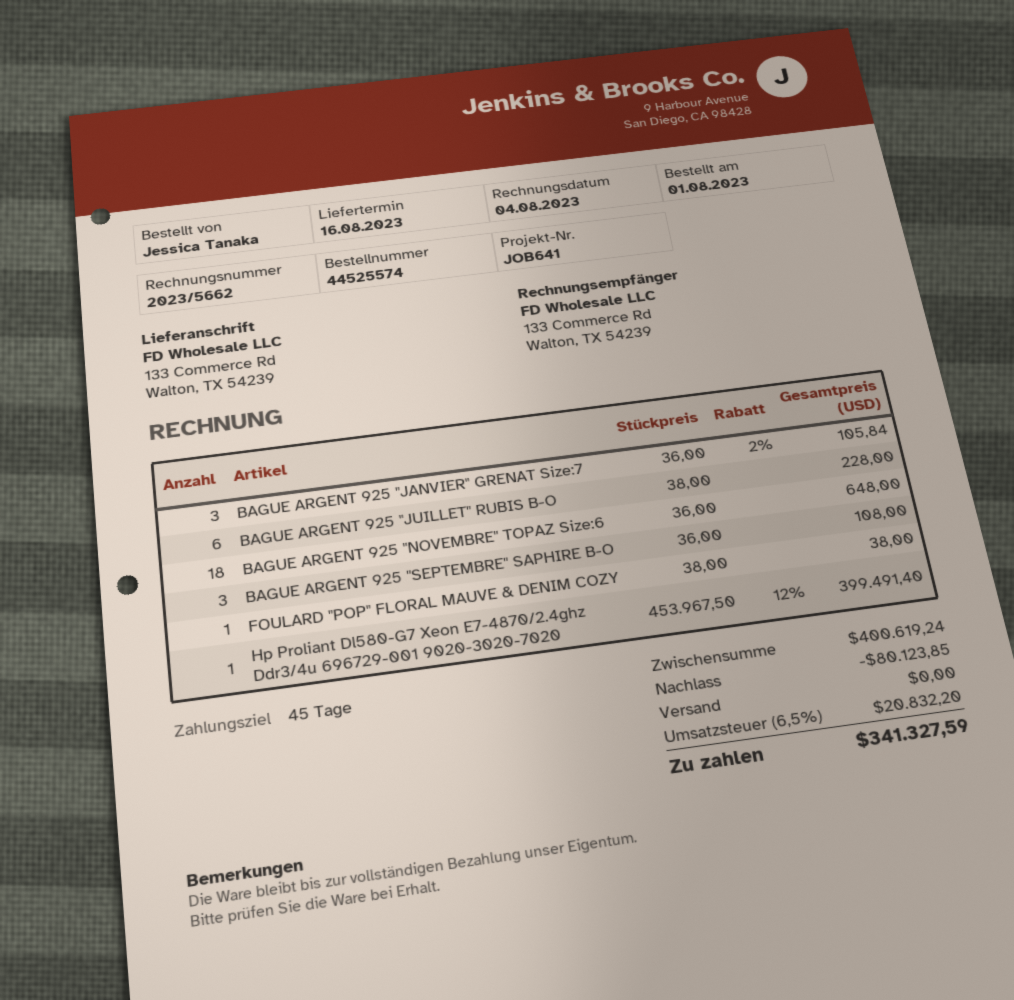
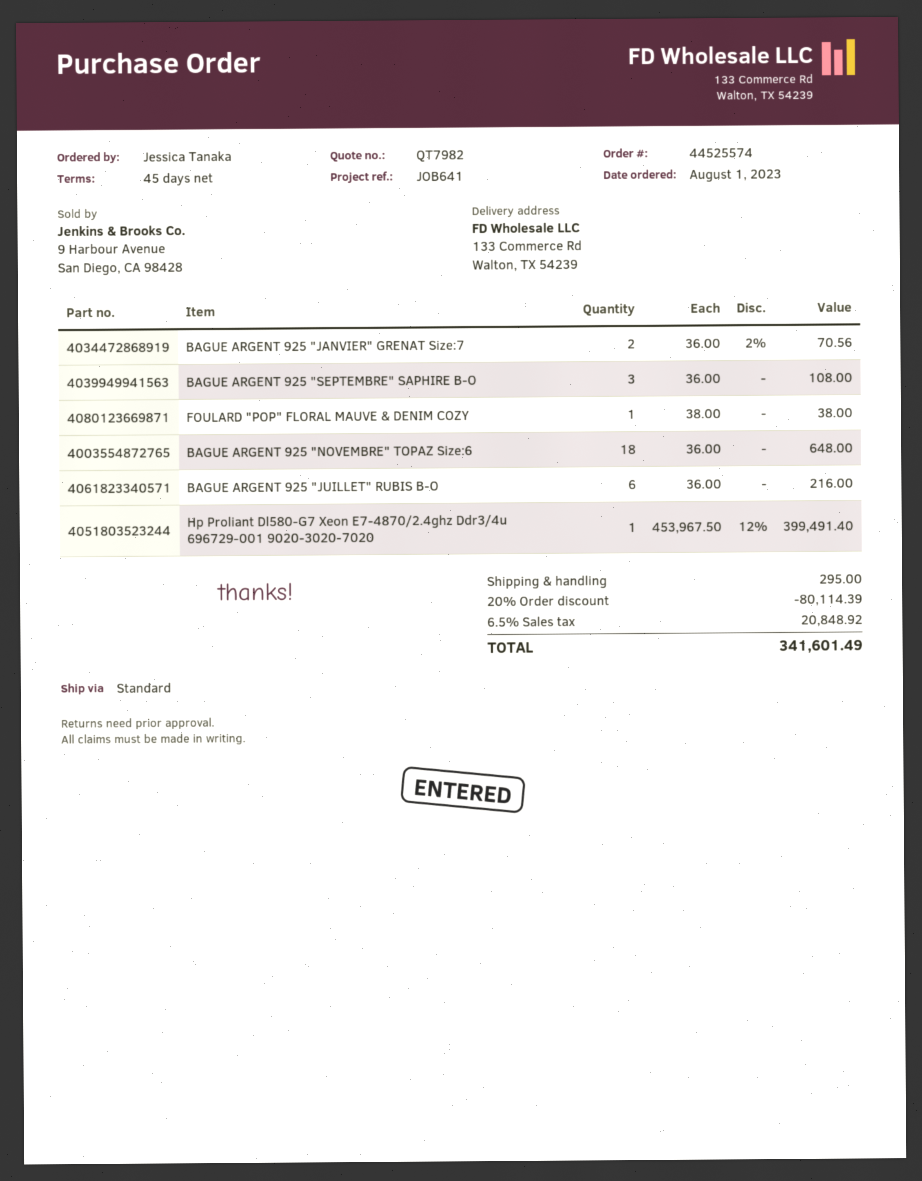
BAGUE ARGENT 925 "JANVIER" GRENAT Size:7: 3 x 36.00 - 2% = 105.84 -> 2 x 36.00 - 2% = 70.56
BAGUE ARGENT 925 "JUILLET" RUBIS B-O: 6 x 38.00 = 228.00 -> 6 x 36.00 = 216.00
discount: 80123.85 -> 80114.39
shipping: 0.00 -> 295.00
tax: 6.5% = 20832.20 -> 6.5% = 20848.92
total: 341327.59 -> 341601.49

